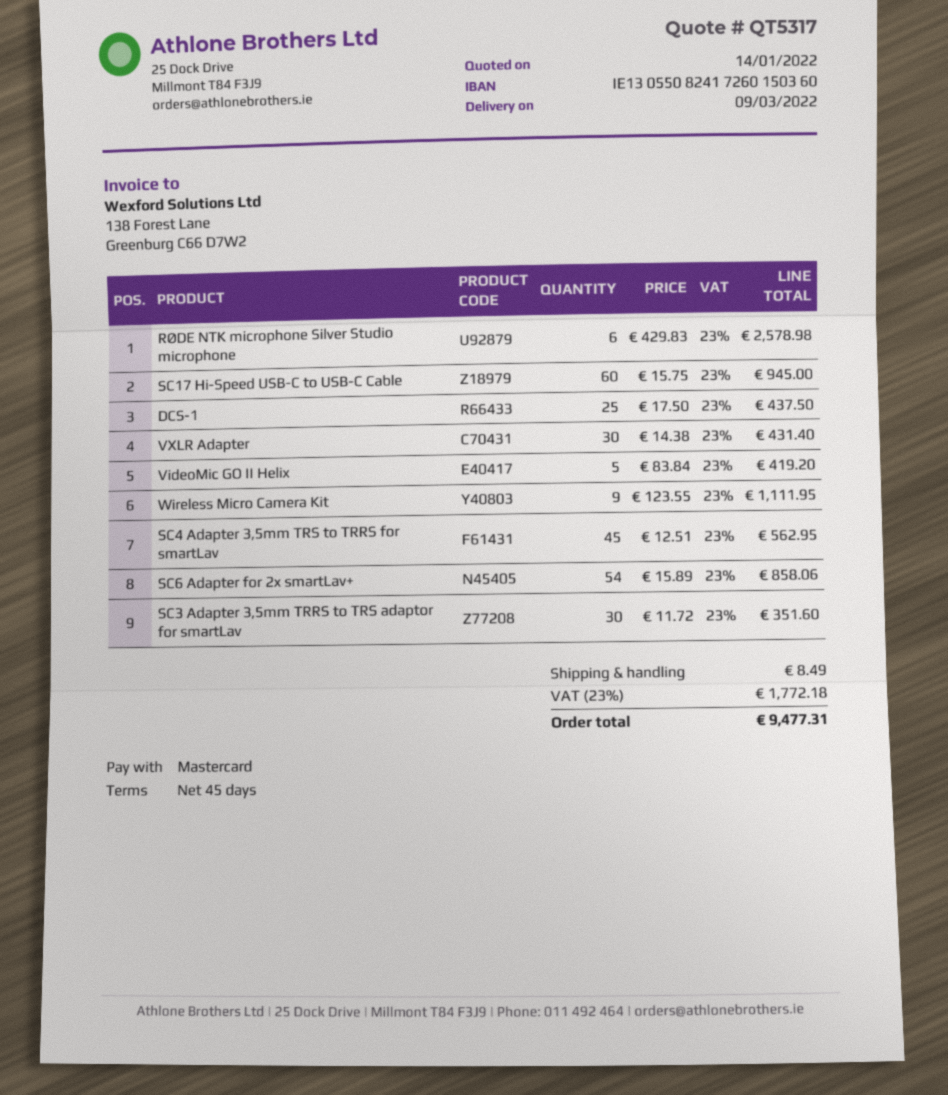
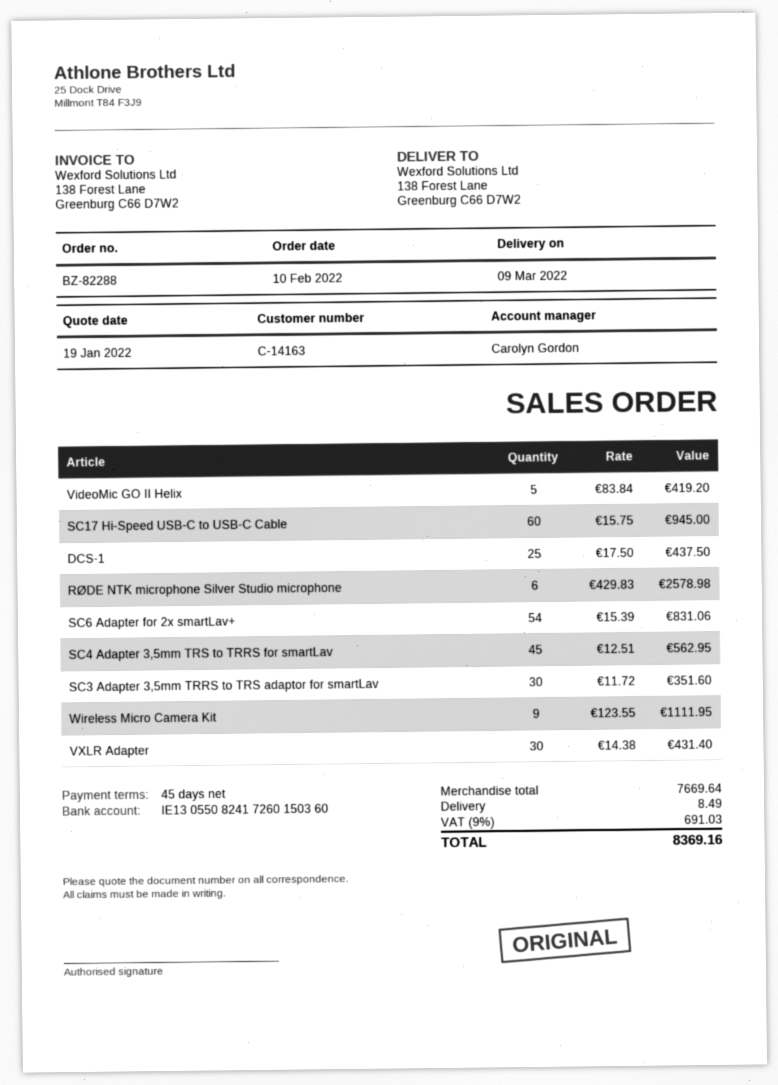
quote date: 2022-01-14 -> 2022-01-19
SC6 Adapter for 2x smartLav+: 54 x 15.89 = 858.06 -> 54 x 15.39 = 831.06
tax: 23% = 1772.18 -> 9% = 691.03
total: 9477.31 -> 8369.16

